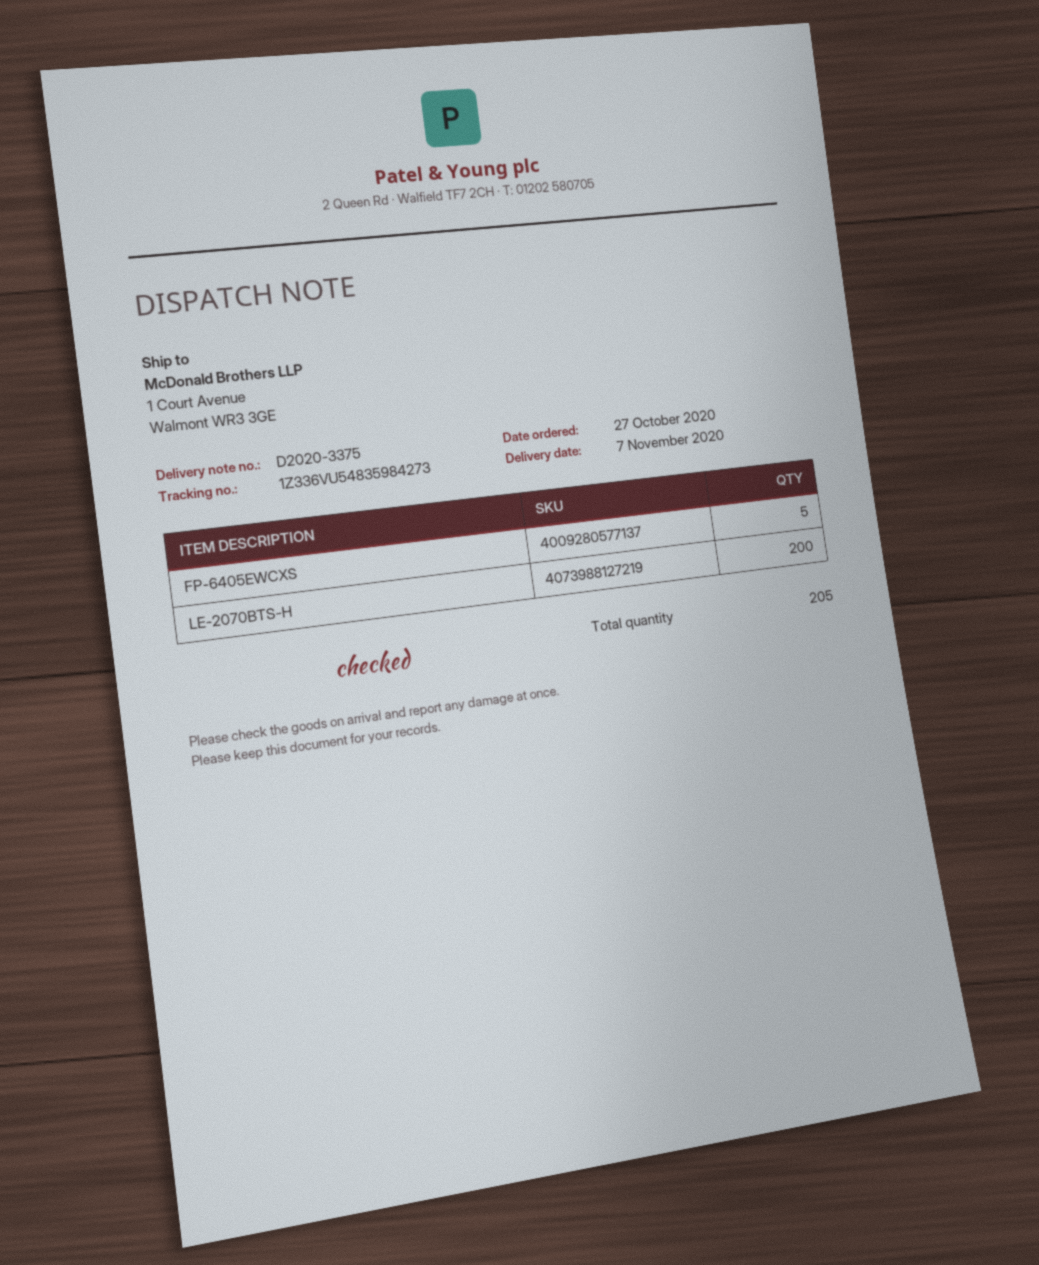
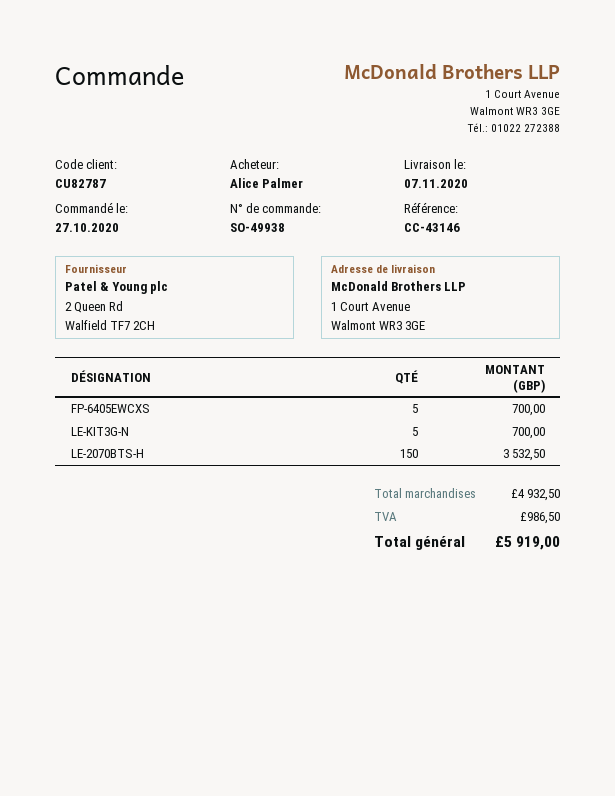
LE-2070BTS-H: 200 -> 150
LE-KIT3G-N: none -> 5

